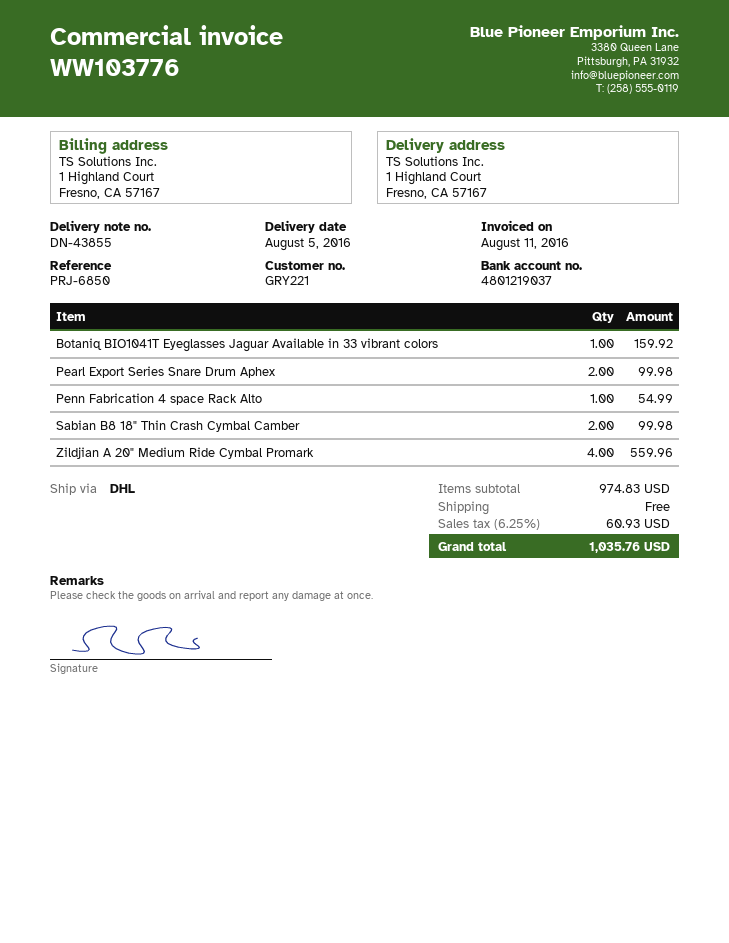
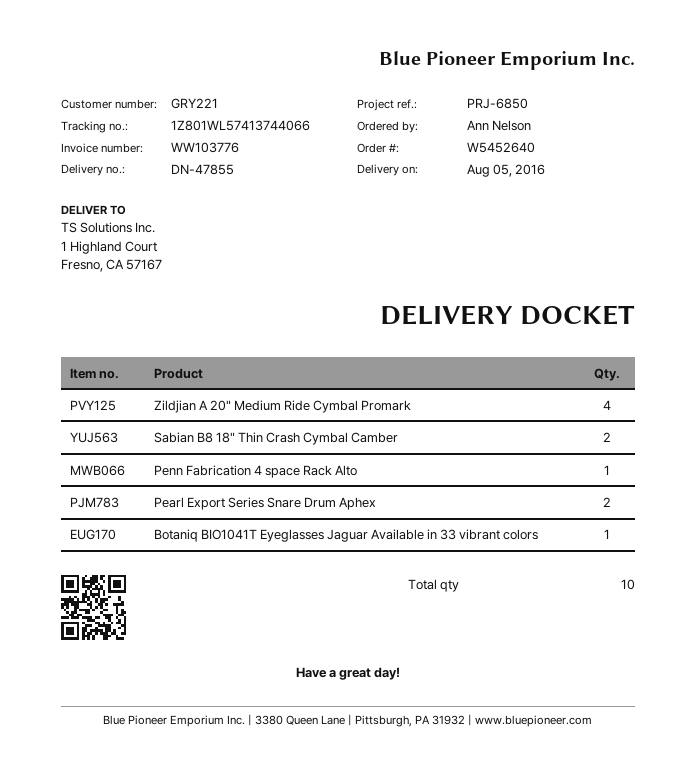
delivery note number: DN-43855 -> DN-47855

